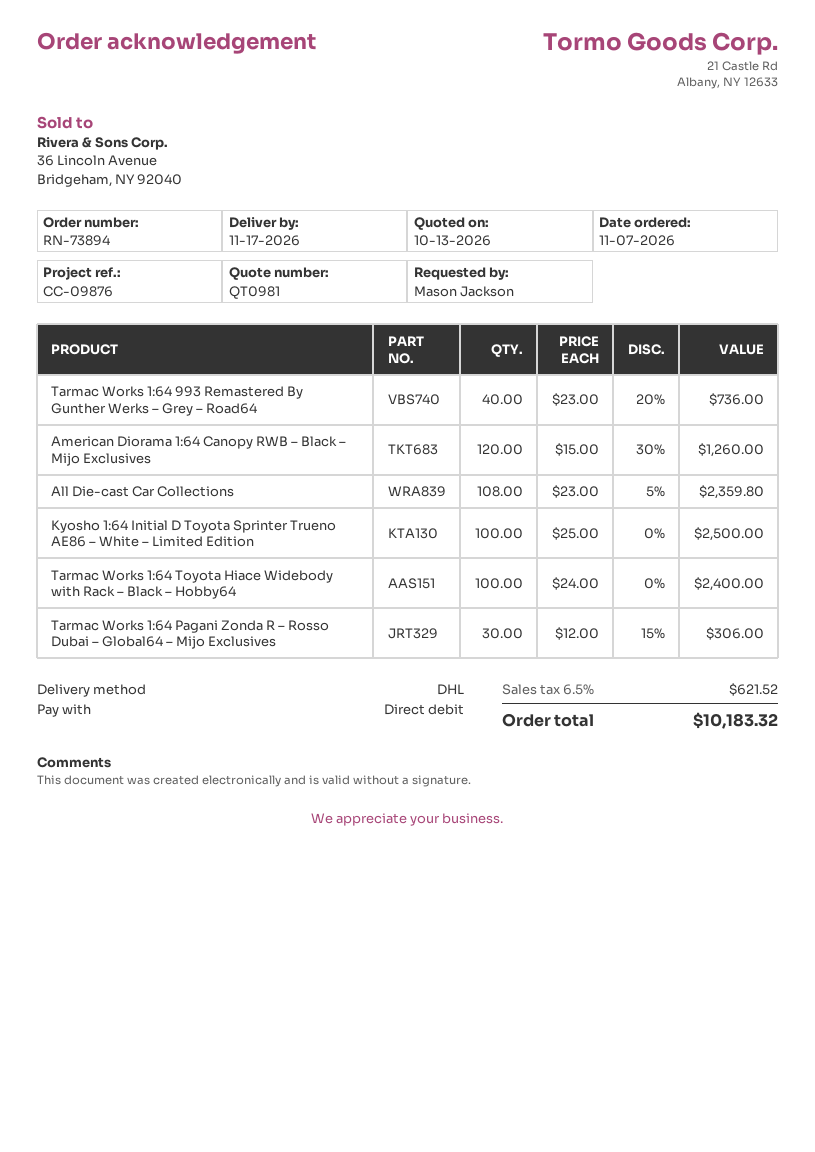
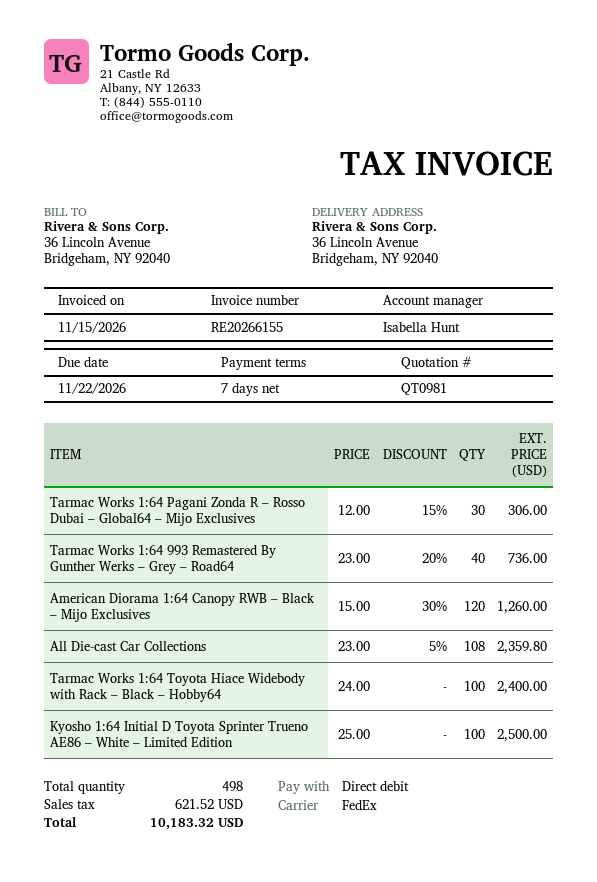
shipping method: DHL -> FedEx

